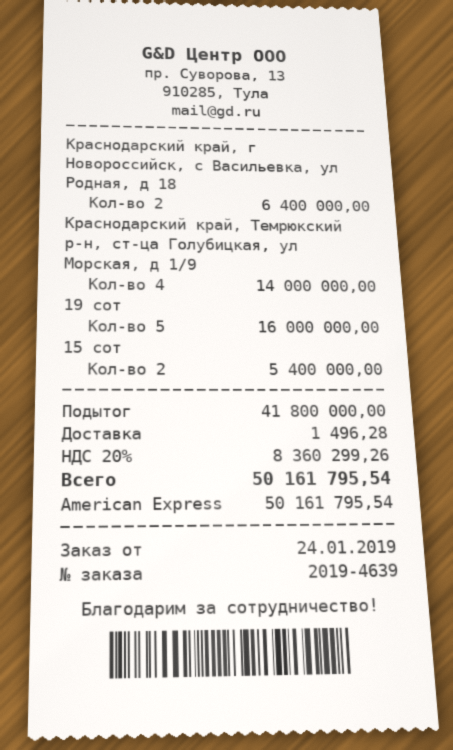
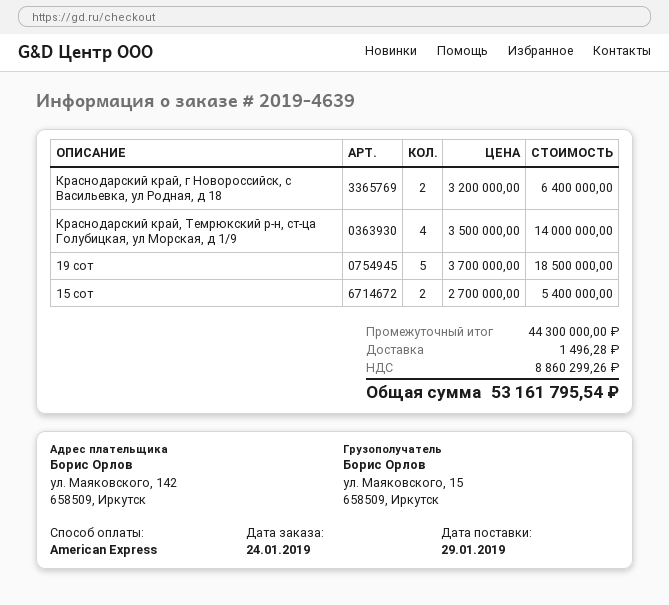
19 сот: 5 for 16000000.00 -> 5 for 18500000.00
subtotal: 41800000.00 -> 44300000.00
tax: 8360299.26 -> 8860299.26
total: 50161795.54 -> 53161795.54

